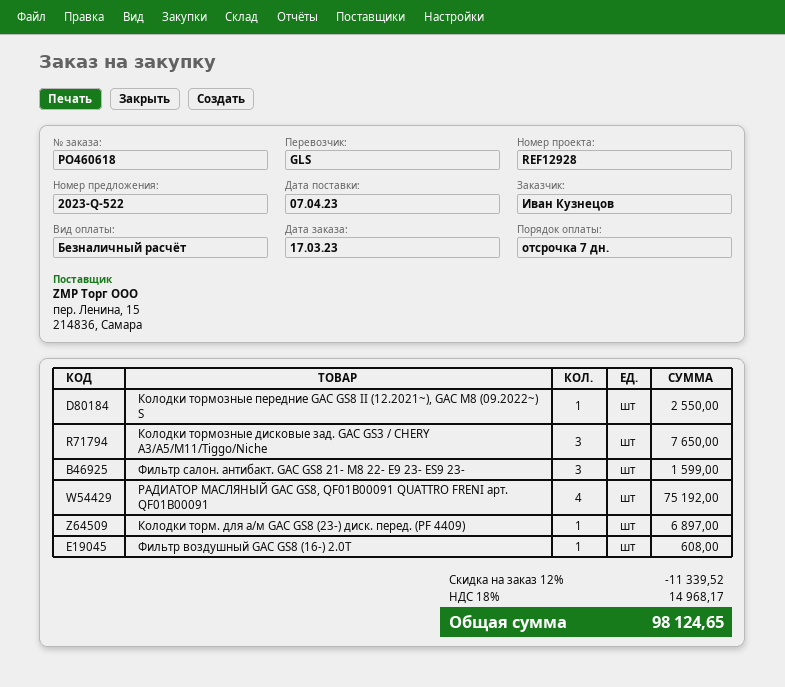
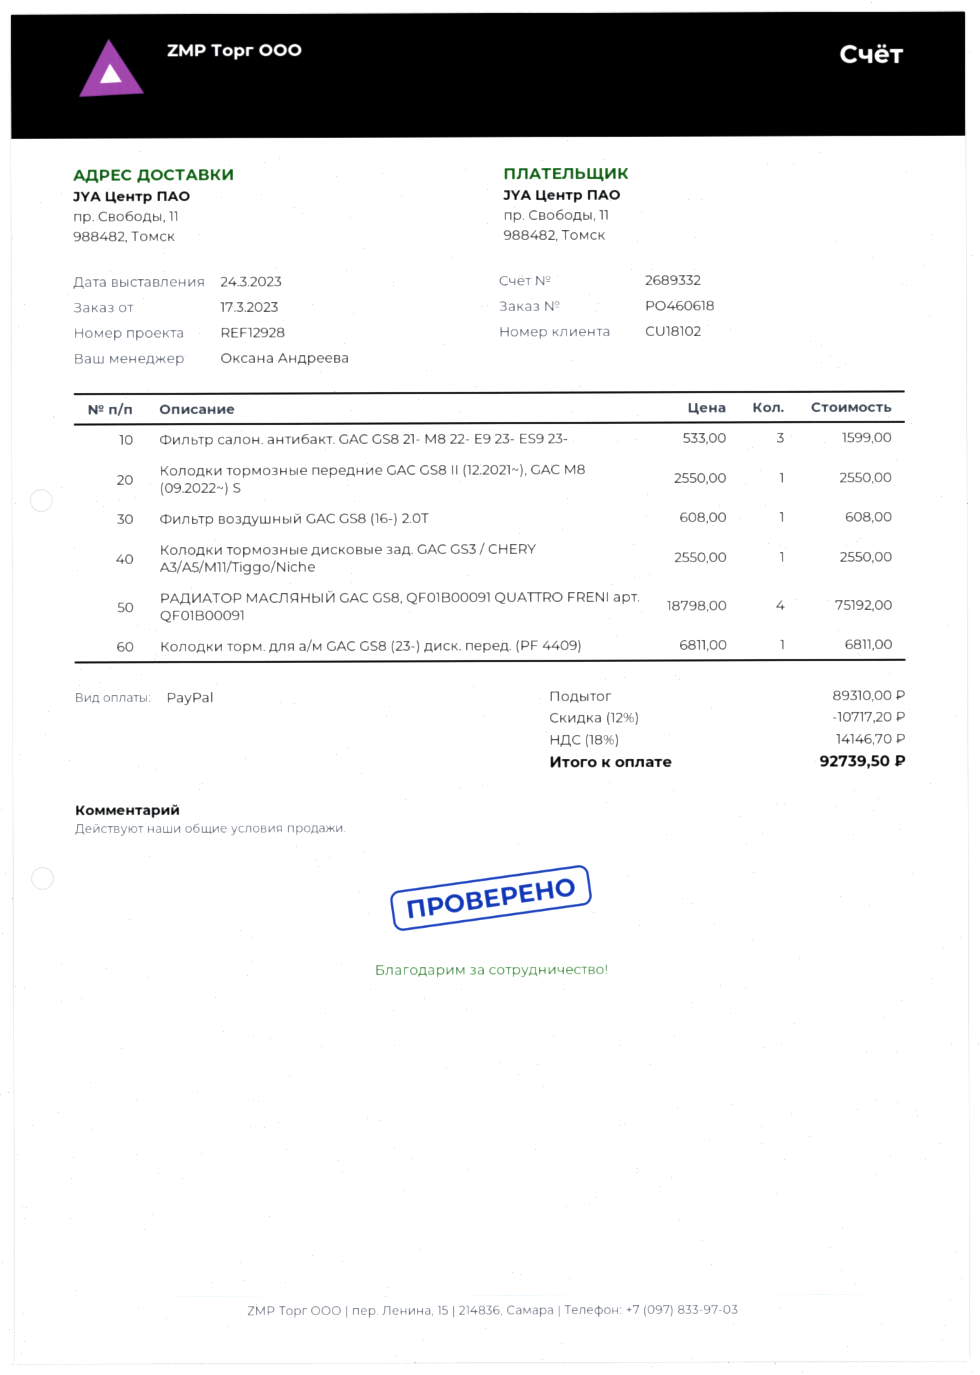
payment method: bank transfer -> PayPal
Колодки тормозные дисковые зад. GAC GS3 / CHERY A3/A5/M11/Tiggo/Niche: 3 for 7650.00 -> 1 for 2550.00
Колодки торм. для а/м GAC GS8 (23-) диск. перед. (PF 4409): 1 for 6897.00 -> 1 for 6811.00
discount: 12% = 11339.52 -> 12% = 10717.20
tax: 18% = 14968.17 -> 18% = 14146.70
total: 98124.65 -> 92739.50

